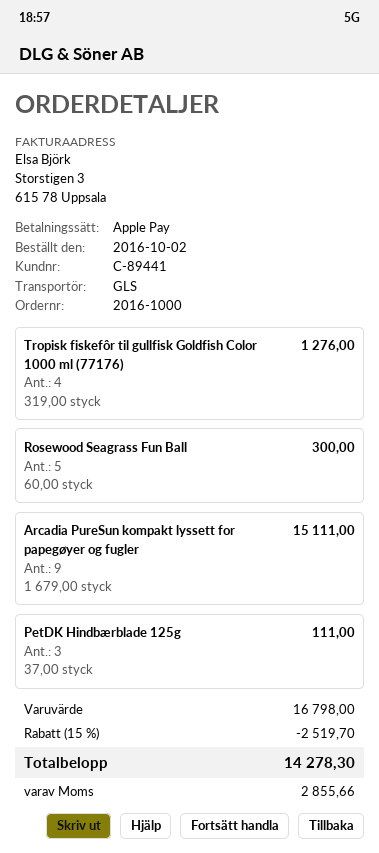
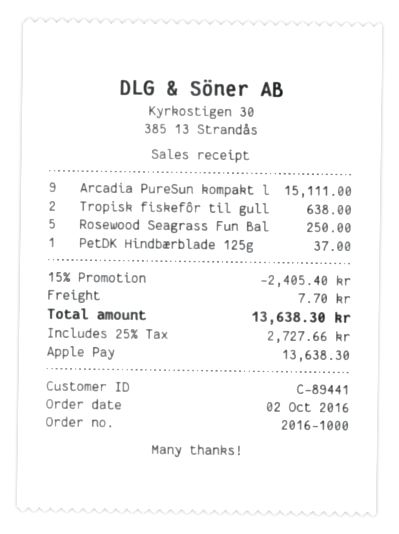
Tropisk fiskefôr til gullfisk Goldfish Color 1000 ml (77176): 4 for 1276.00 -> 2 for 638.00
Rosewood Seagrass Fun Ball: 5 for 300.00 -> 5 for 250.00
PetDK Hindbærblade 125g: 3 for 111.00 -> 1 for 37.00
discount: 15% = 2519.70 -> 15% = 2405.40
shipping: none -> 7.70
tax: 2855.66 -> 2727.66
total: 14278.30 -> 13638.30

